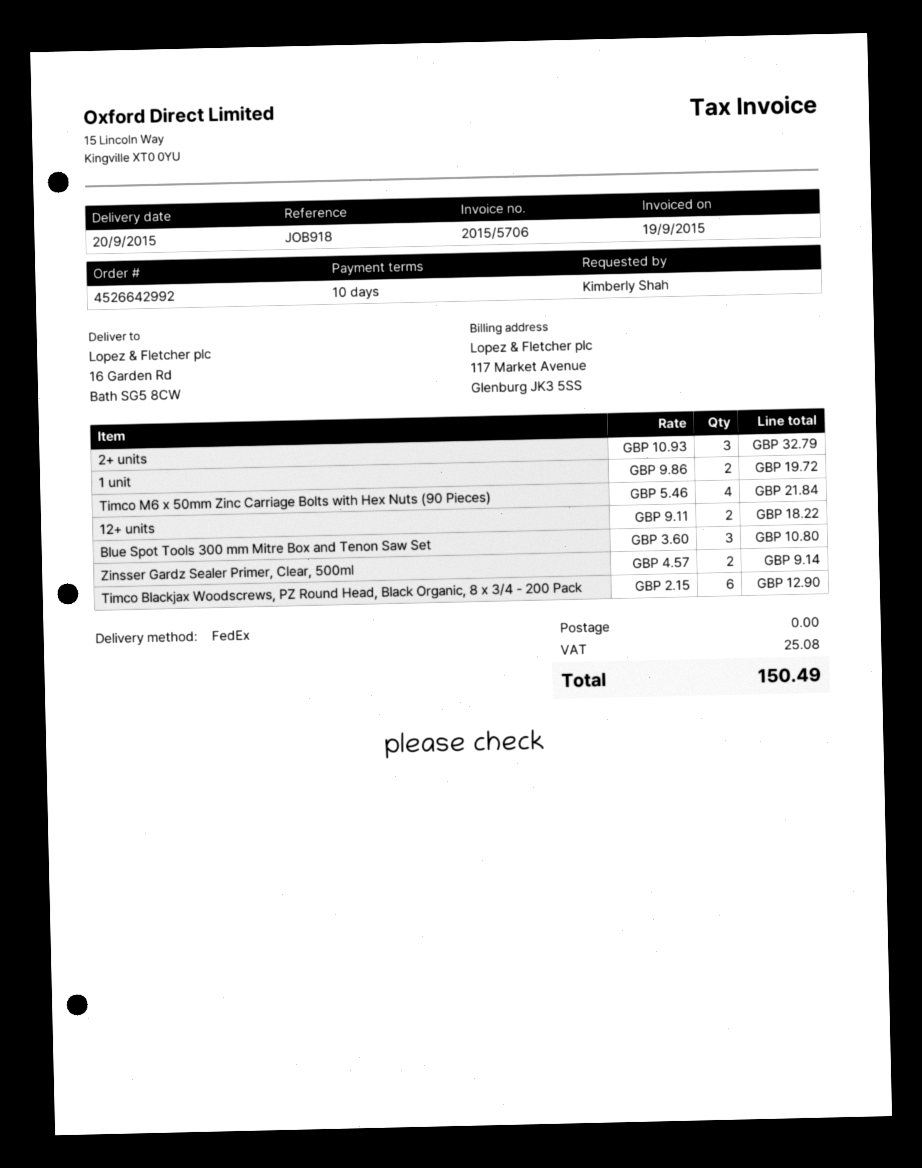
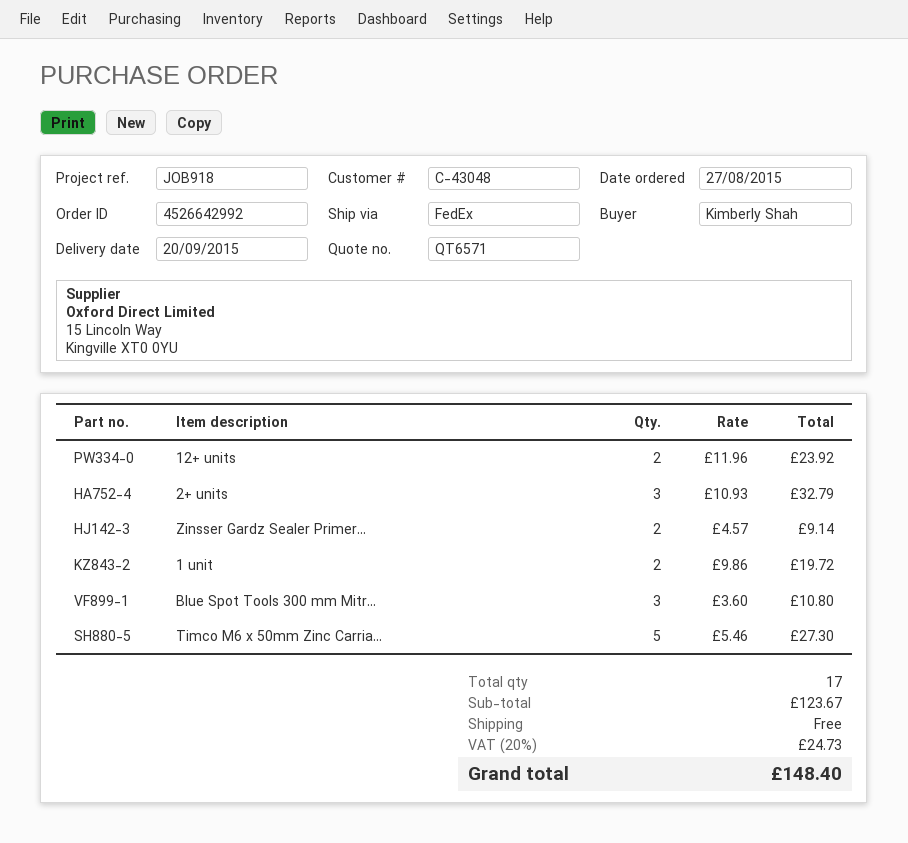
Timco M6 x 50mm Zinc Carriage Bolts with Hex Nuts (90 Pieces): 4 x 5.46 = 21.84 -> 5 x 5.46 = 27.30
12+ units: 2 x 9.11 = 18.22 -> 2 x 11.96 = 23.92
Timco Blackjax Woodscrews, PZ Round Head, Black Organic, 8 x 3/4 - 200 Pack: 6 x 2.15 = 12.90 -> none
tax: 25.08 -> 24.73
total: 150.49 -> 148.40

